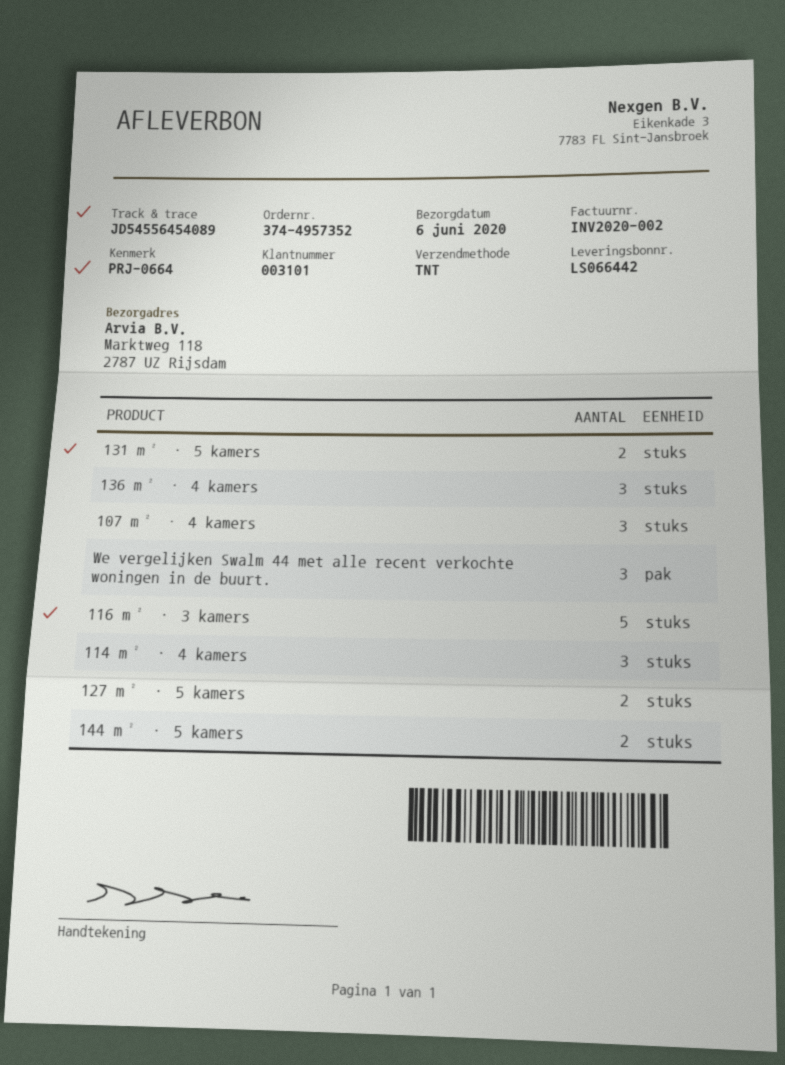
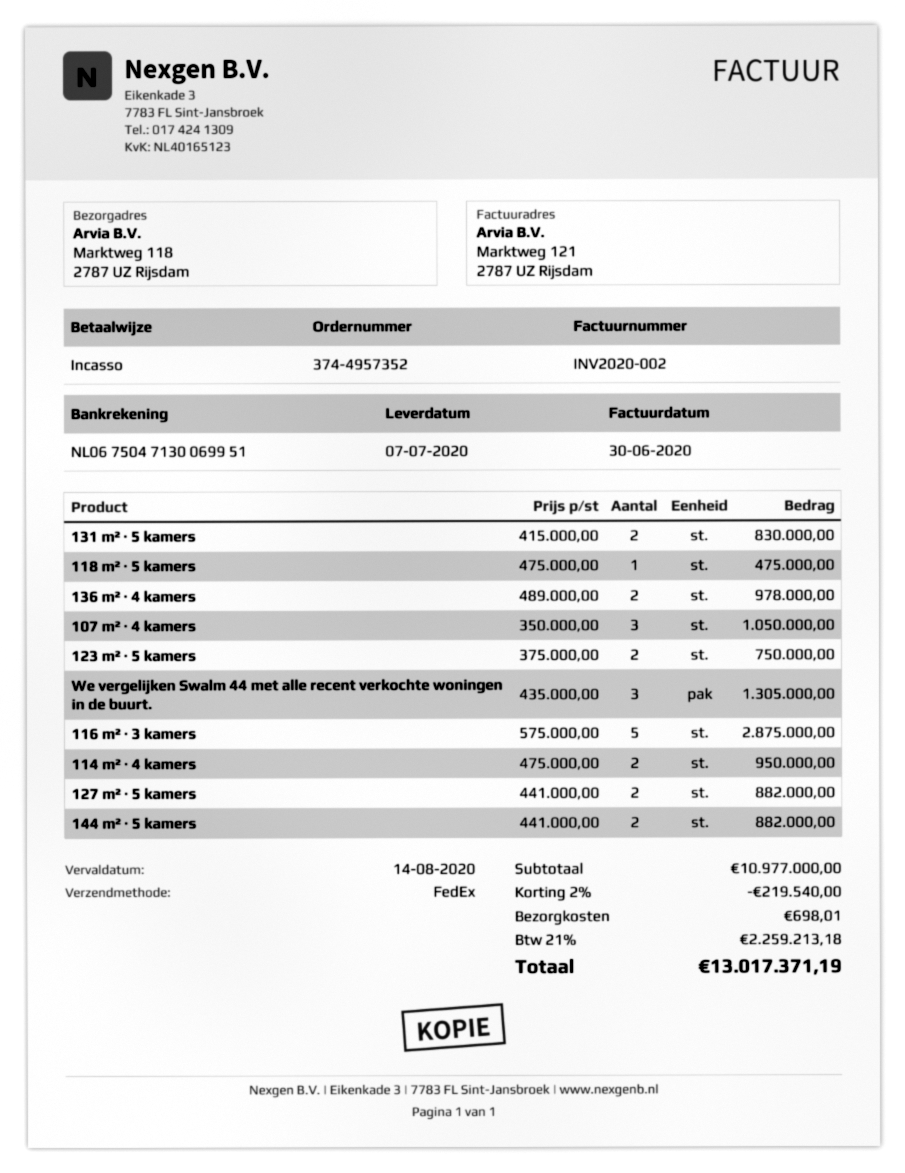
delivery date: 2020-06-06 -> 2020-07-07
shipping method: TNT -> FedEx
136 m² · 4 kamers: 3 -> 2
114 m² · 4 kamers: 3 -> 2
118 m² · 5 kamers: none -> 1
123 m² · 5 kamers: none -> 2

